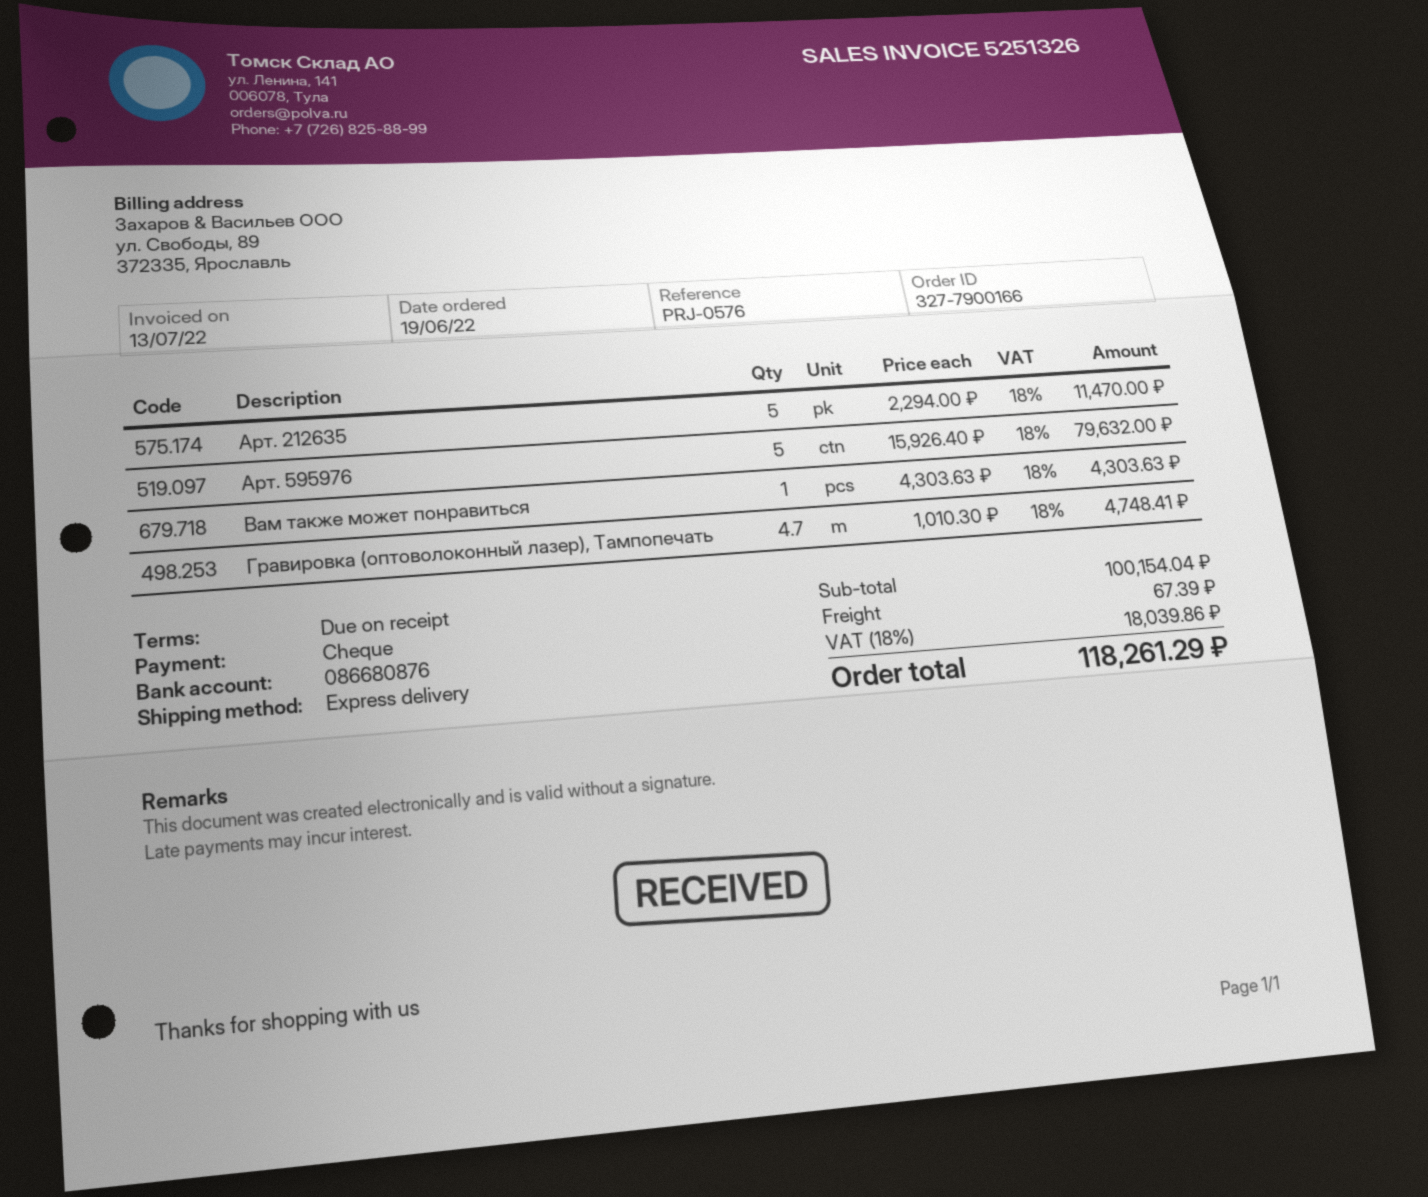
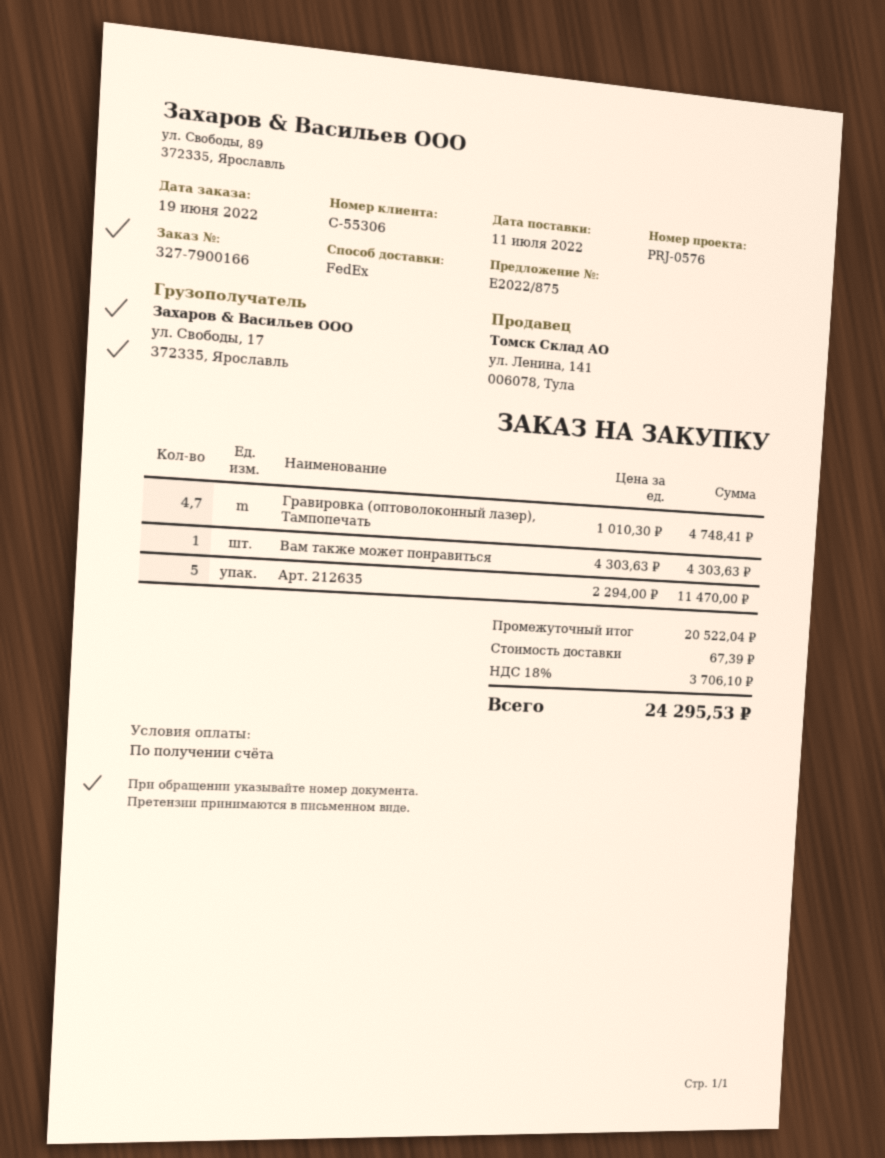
shipping method: express -> FedEx
Арт. 595976: 5 x 15926.40 = 79632.00 -> none
subtotal: 100154.04 -> 20522.04
tax: 18% = 18039.86 -> 18% = 3706.10
total: 118261.29 -> 24295.53

